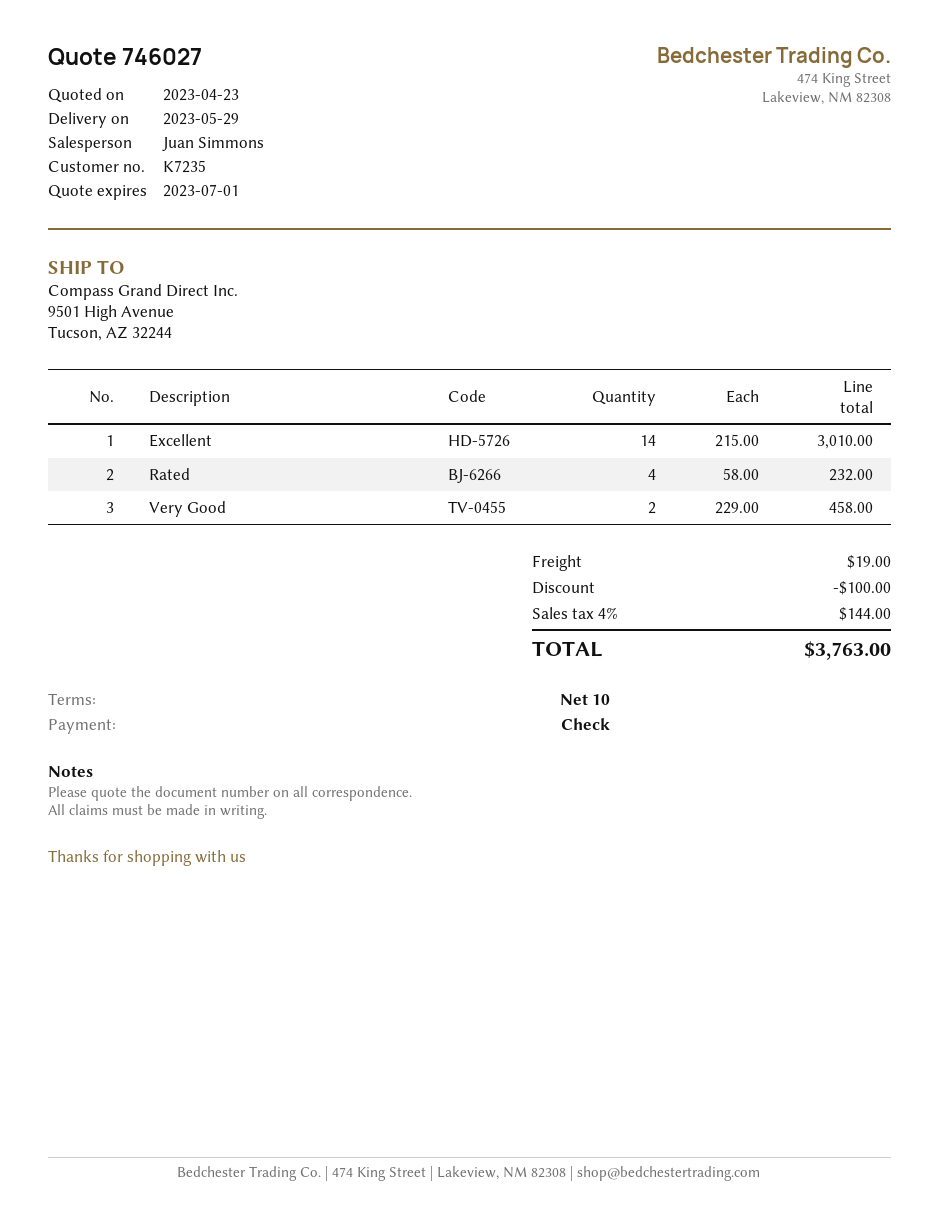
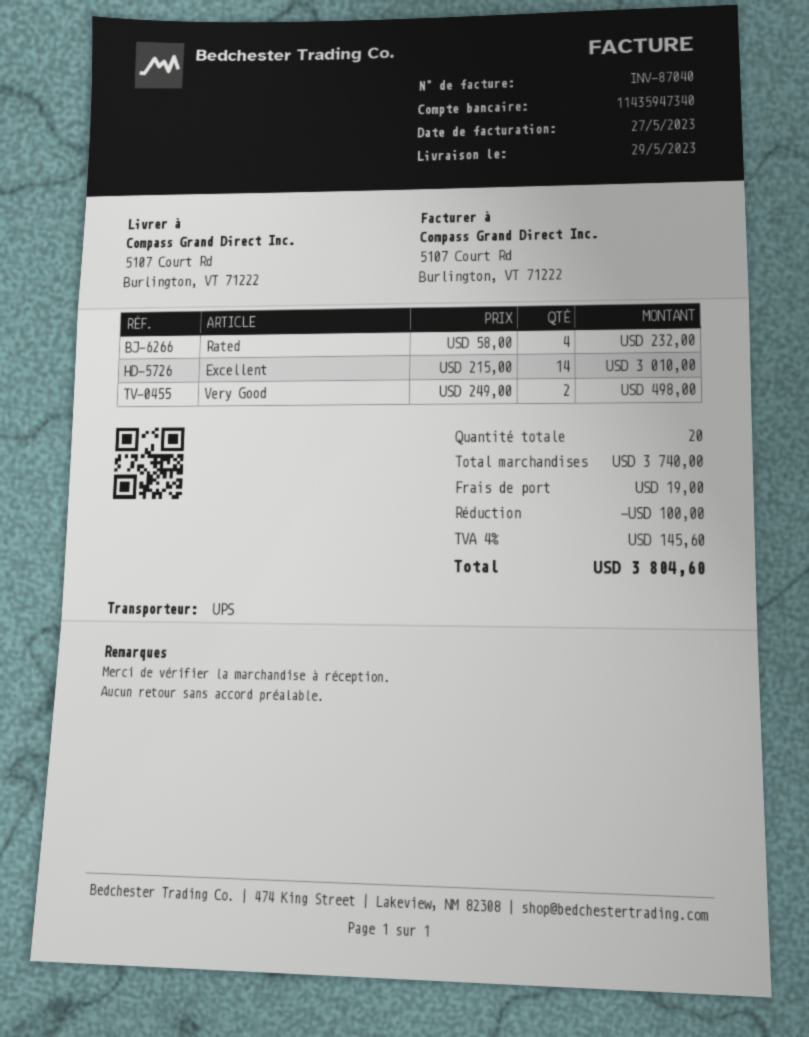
ship to: 9501 High Avenue, Tucson, AZ 32244 -> 5107 Court Rd, Burlington, VT 71222
Very Good: 2 x 229.00 = 458.00 -> 2 x 249.00 = 498.00
tax: 4% = 144.00 -> 4% = 145.60
total: 3763.00 -> 3804.60

